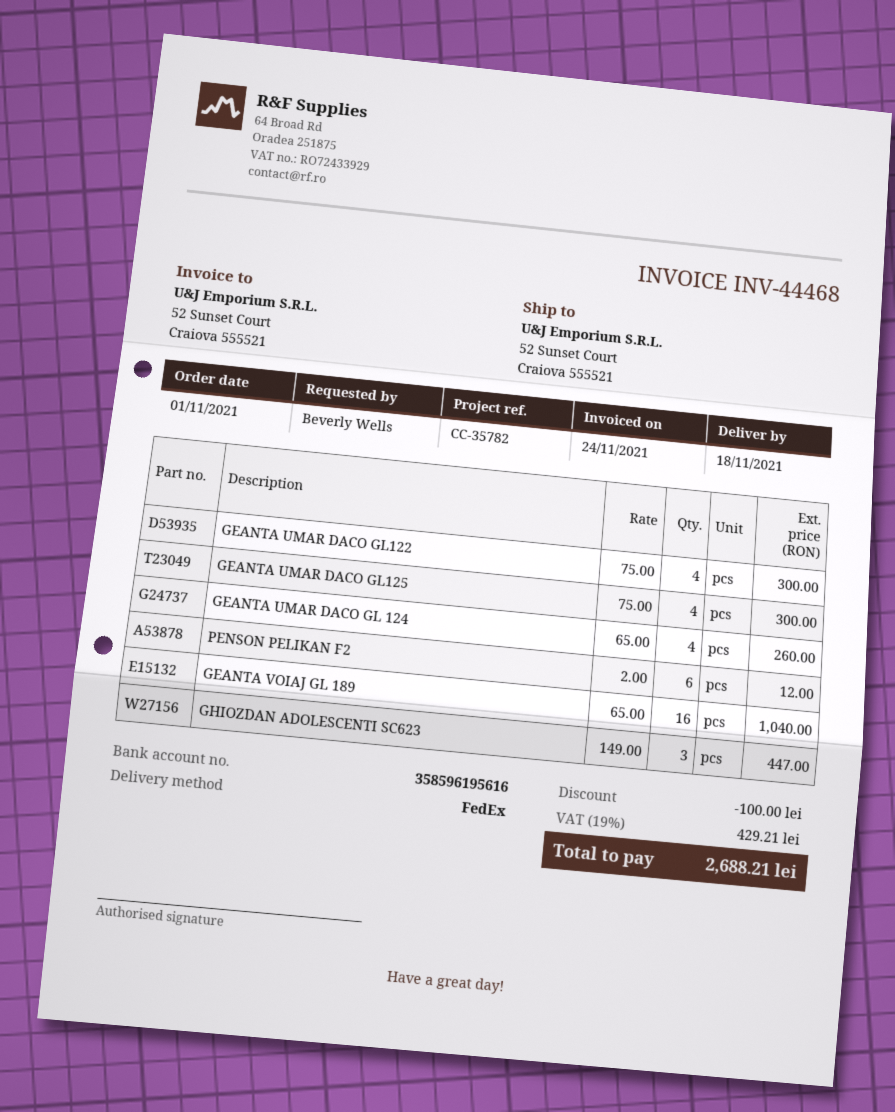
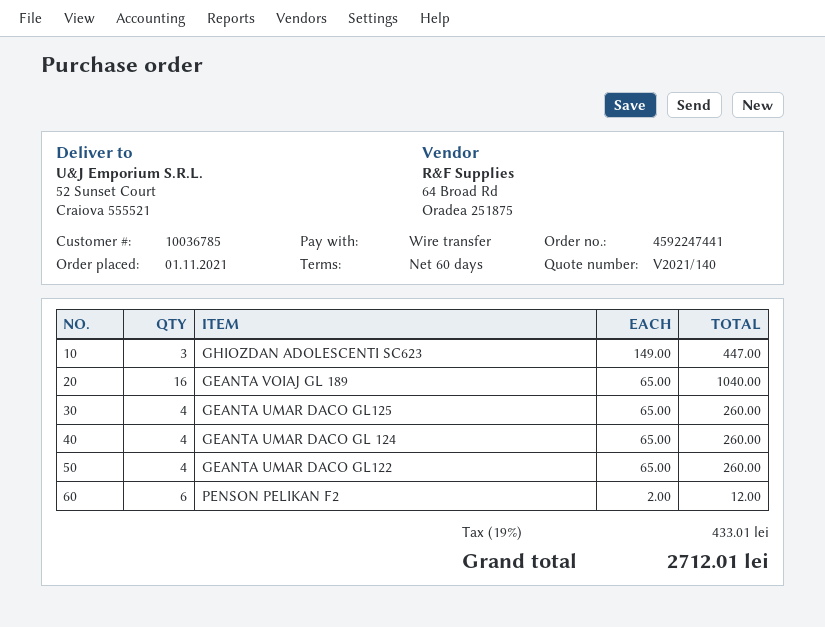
GEANTA UMAR DACO GL122: 4 x 75.00 = 300.00 -> 4 x 65.00 = 260.00
GEANTA UMAR DACO GL125: 4 x 75.00 = 300.00 -> 4 x 65.00 = 260.00
discount: 100.00 -> none
tax: 19% = 429.21 -> 19% = 433.01
total: 2688.21 -> 2712.01

